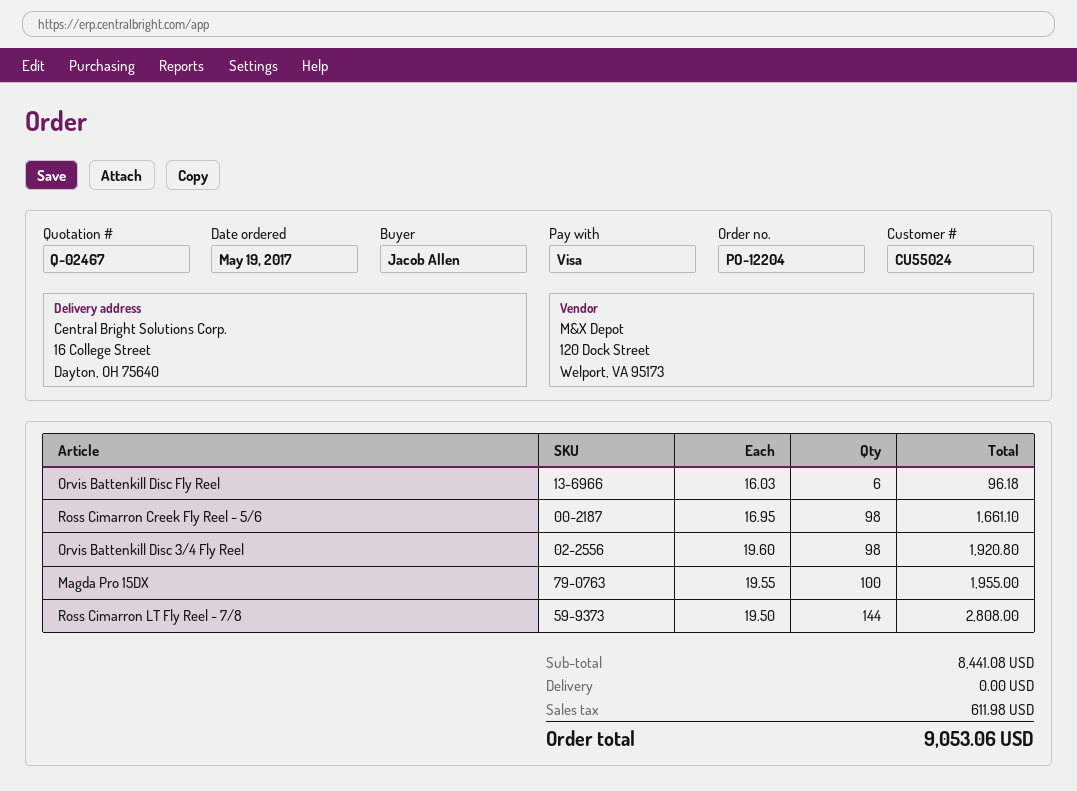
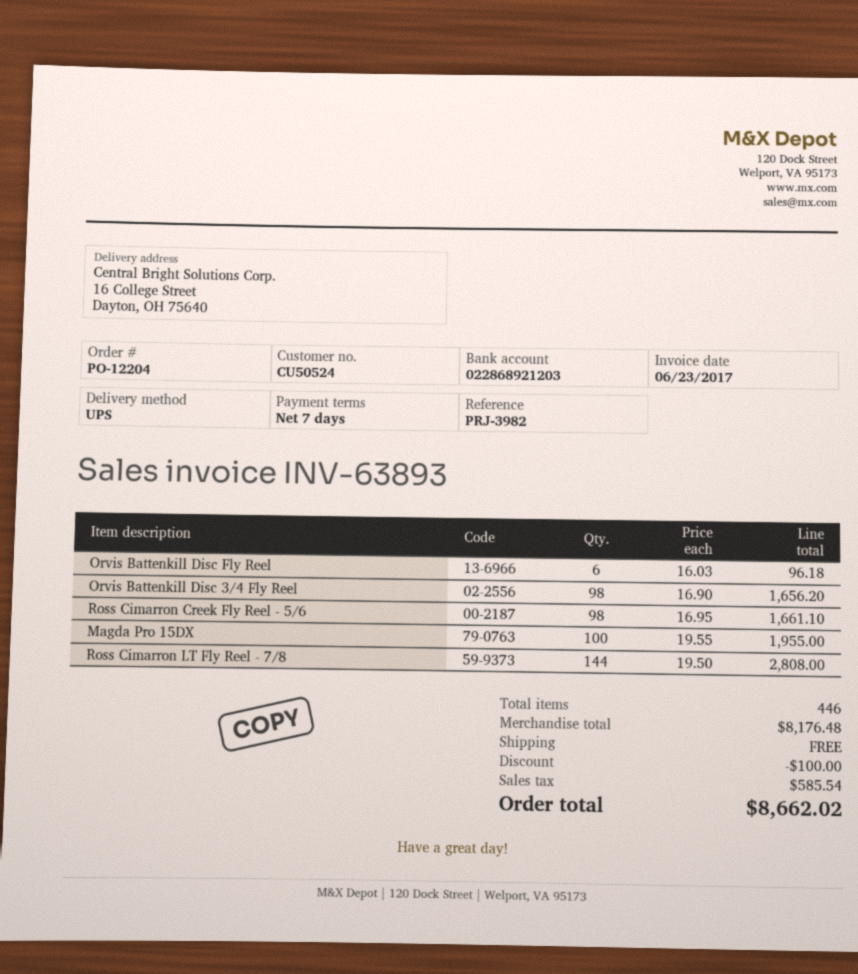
customer number: CU55024 -> CU50524
Orvis Battenkill Disc 3/4 Fly Reel: 98 x 19.60 = 1920.80 -> 98 x 16.90 = 1656.20
subtotal: 8441.08 -> 8176.48
discount: none -> 100.00
tax: 611.98 -> 585.54
total: 9053.06 -> 8662.02

